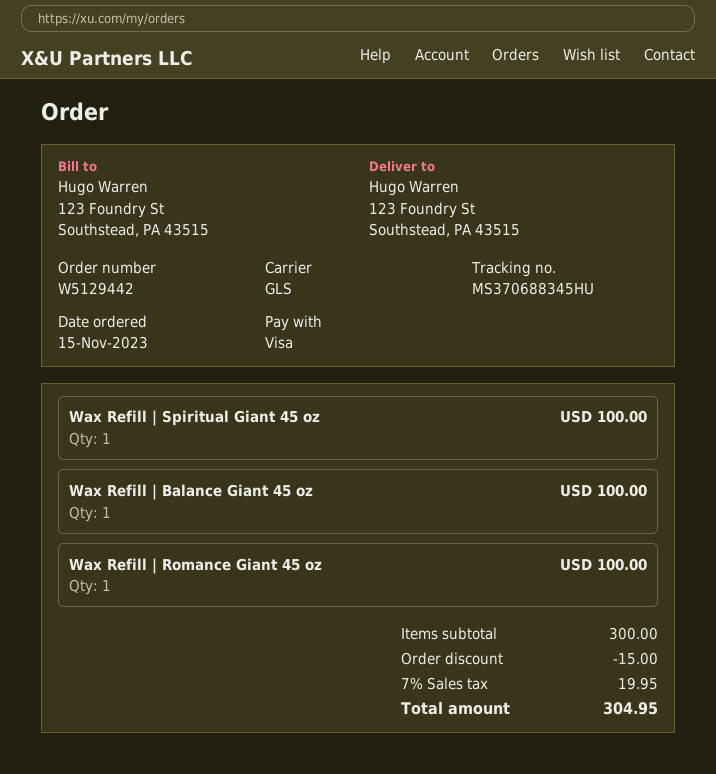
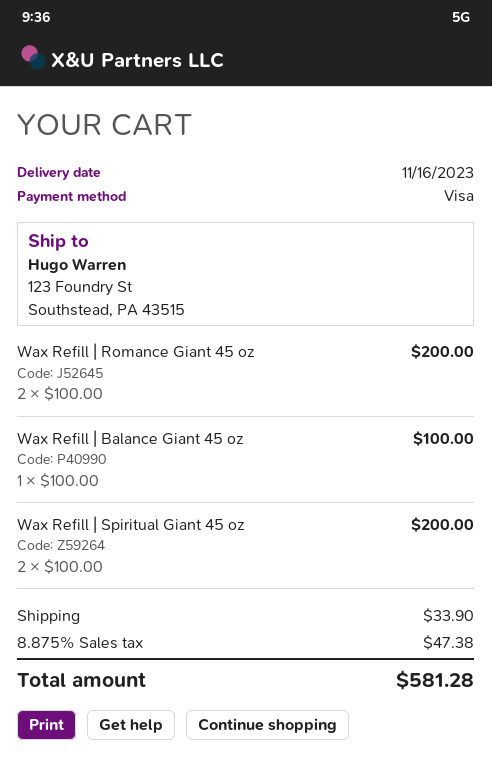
Wax Refill | Spiritual Giant 45 oz: 1 for 100.00 -> 2 for 200.00
Wax Refill | Romance Giant 45 oz: 1 for 100.00 -> 2 for 200.00
discount: 15.00 -> none
shipping: none -> 33.90
tax: 7% = 19.95 -> 8.875% = 47.38
total: 304.95 -> 581.28

